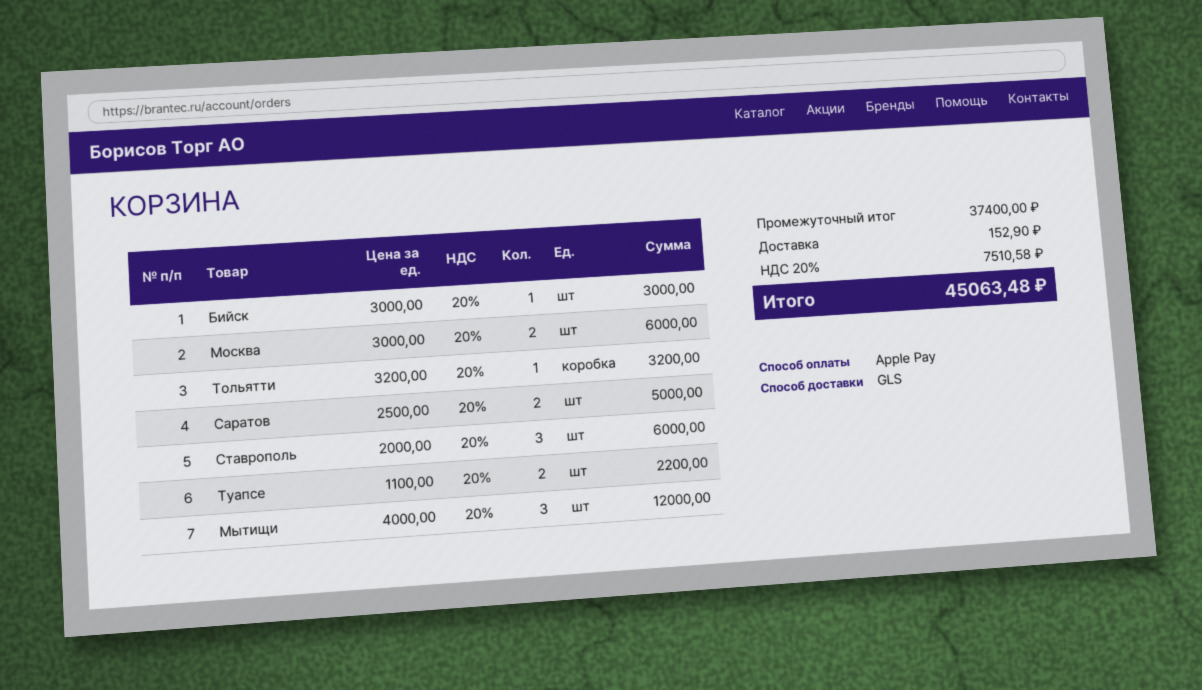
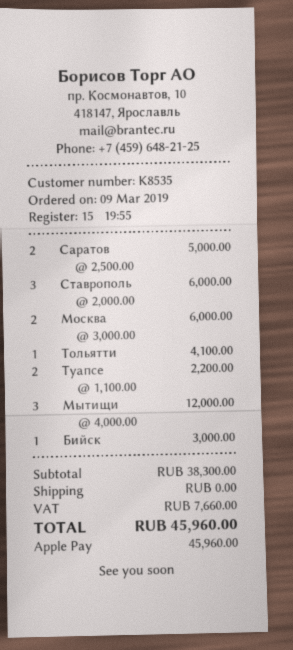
Тольятти: 1 x 3200.00 = 3200.00 -> 1 x 4100.00 = 4100.00
subtotal: 37400.00 -> 38300.00
shipping: 152.90 -> 0.00
tax: 7510.58 -> 7660.00
total: 45063.48 -> 45960.00

